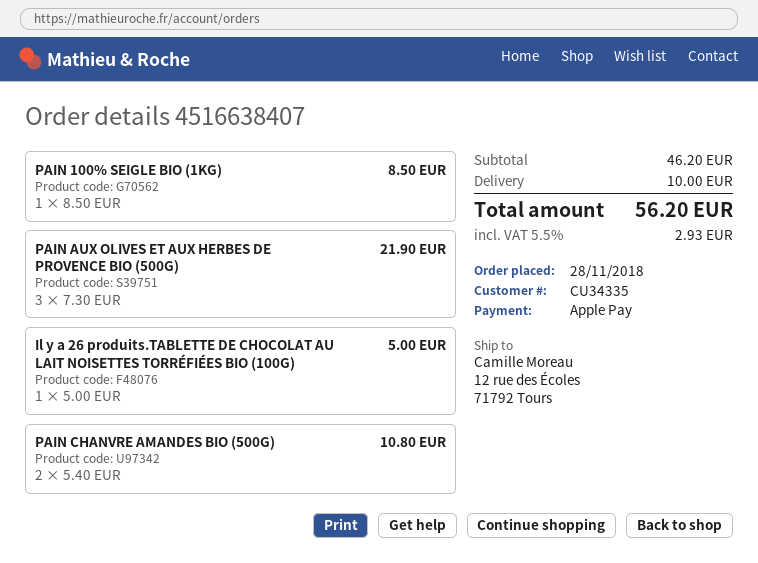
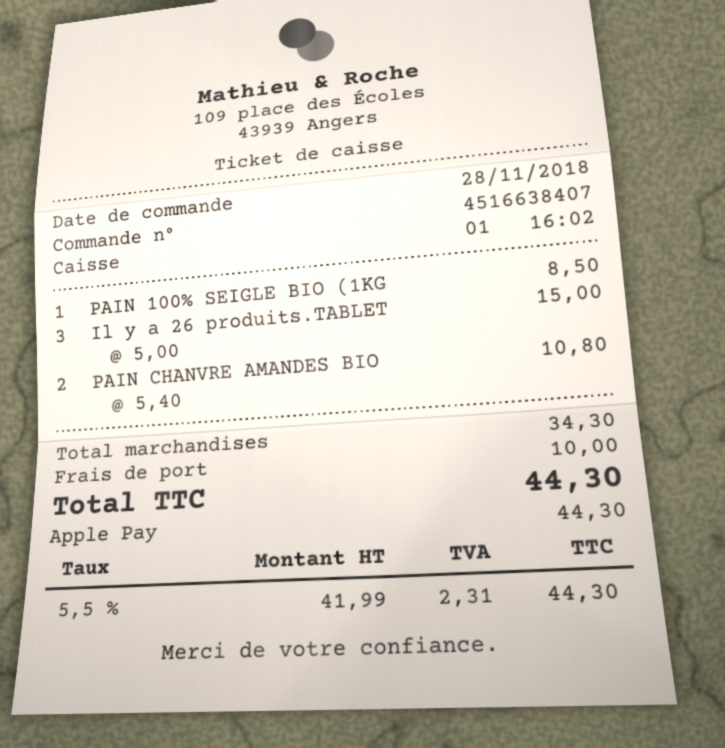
PAIN AUX OLIVES ET AUX HERBES DE PROVENCE BIO (500G): 3 x 7.30 = 21.90 -> none
Il y a 26 produits.TABLETTE DE CHOCOLAT AU LAIT NOISETTES TORRÉFIÉES BIO (100G): 1 x 5.00 = 5.00 -> 3 x 5.00 = 15.00
subtotal: 46.20 -> 34.30
tax: 5.5% = 2.93 -> 5.5% = 2.31
total: 56.20 -> 44.30

